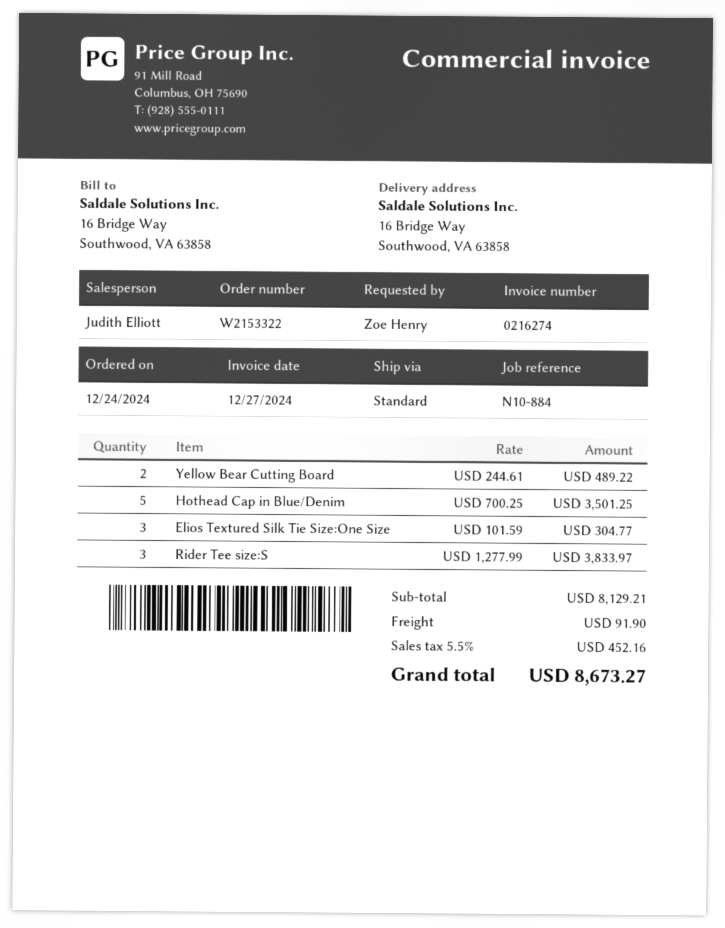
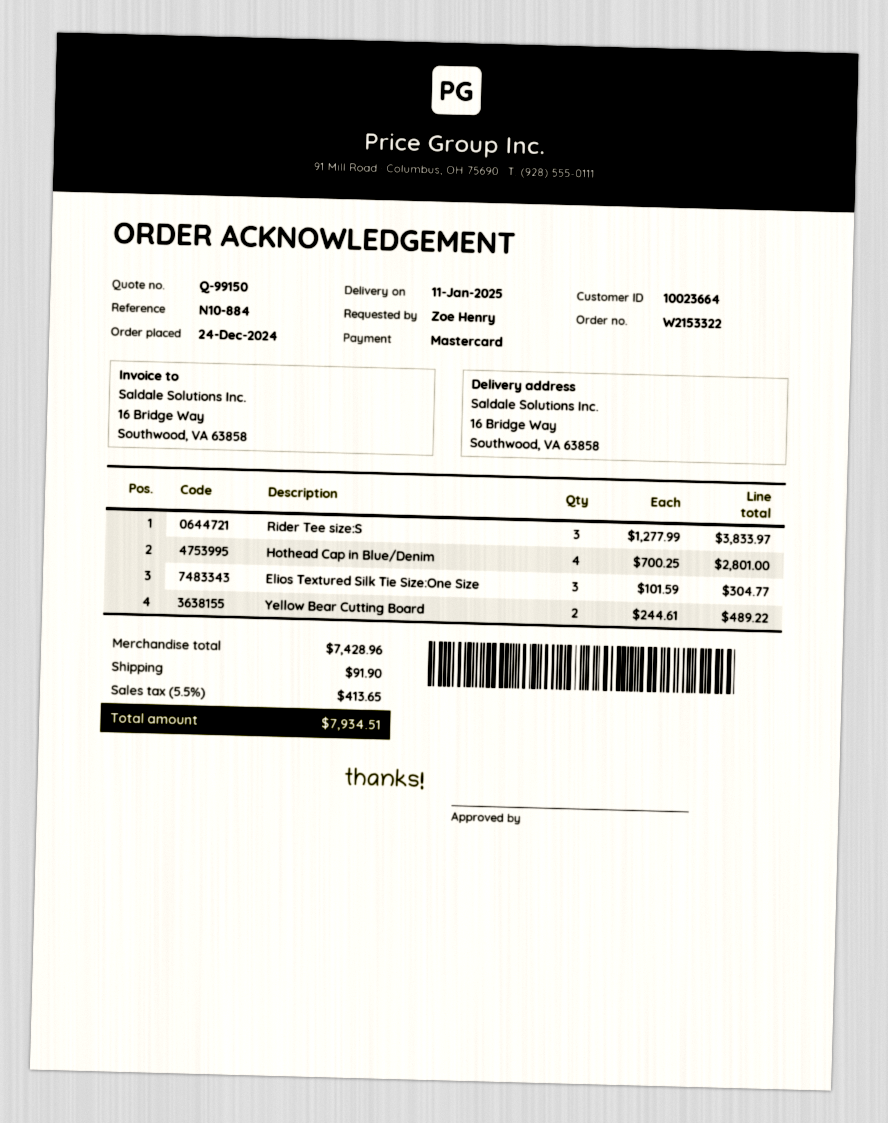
Hothead Cap in Blue/Denim: 5 x 700.25 = 3501.25 -> 4 x 700.25 = 2801.00
subtotal: 8129.21 -> 7428.96
tax: 5.5% = 452.16 -> 5.5% = 413.65
total: 8673.27 -> 7934.51

